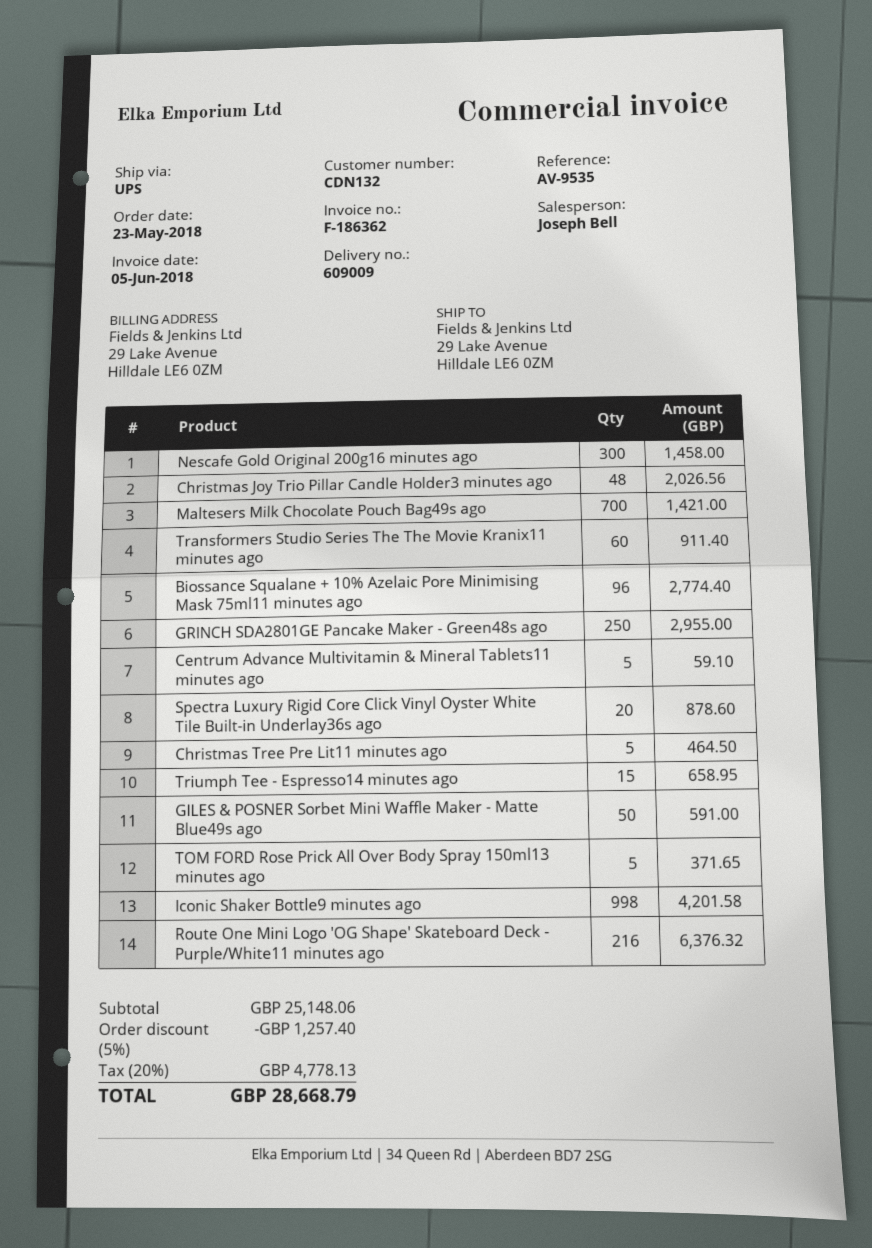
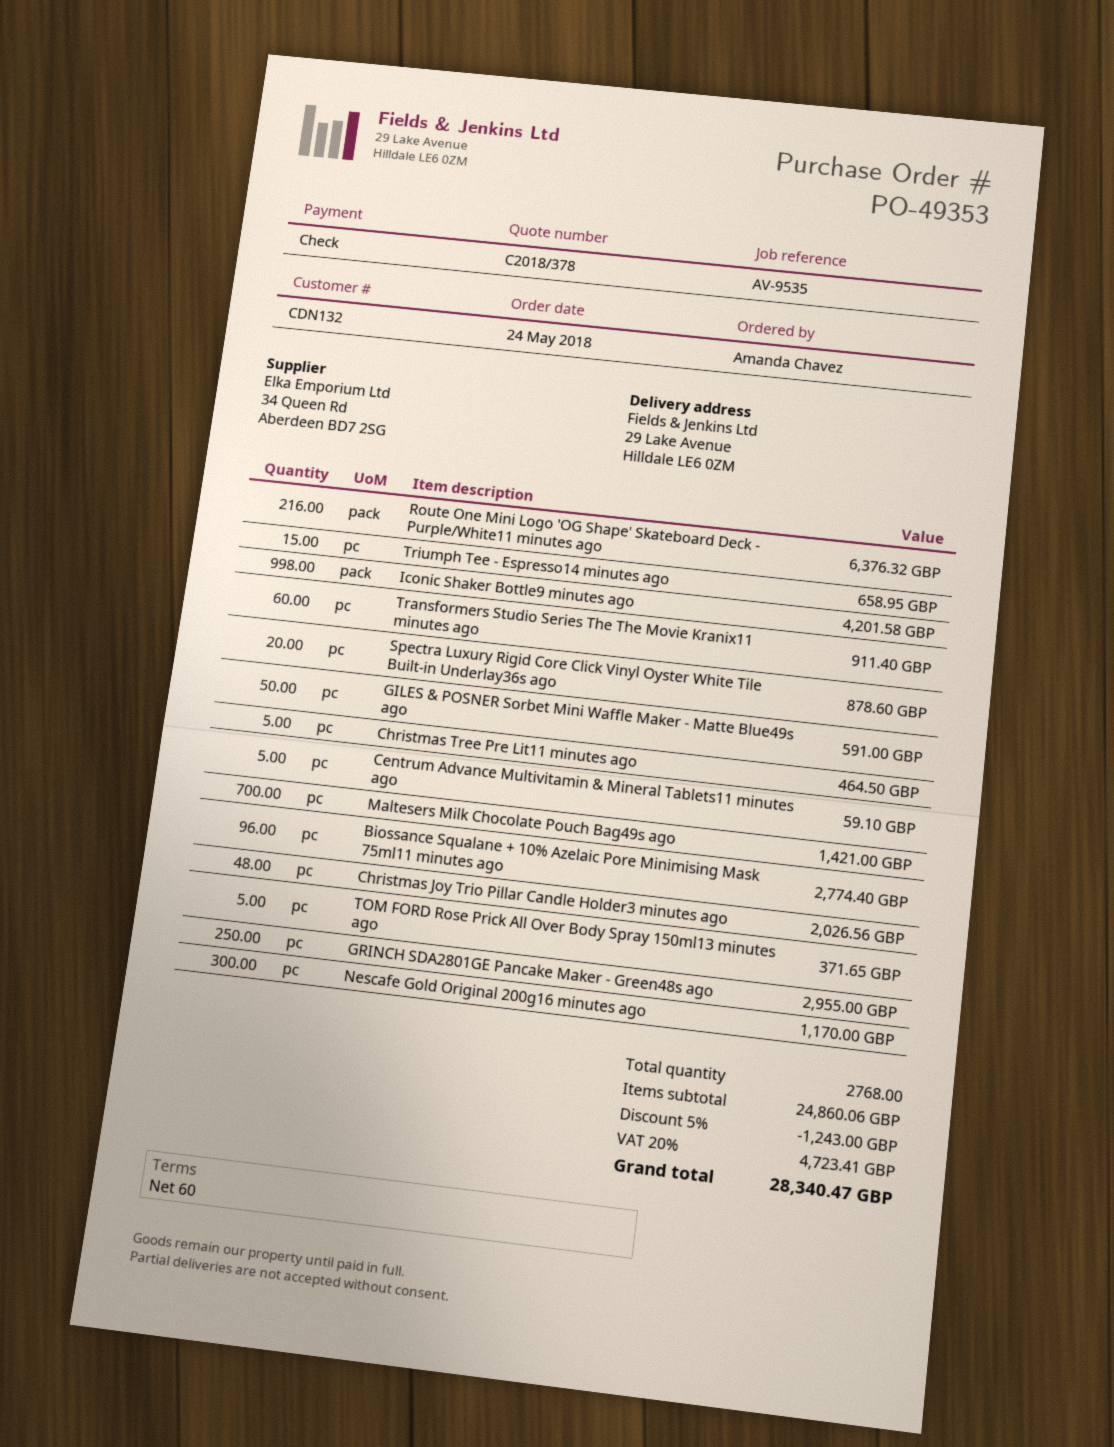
order date: 2018-05-23 -> 2018-05-24
Nescafe Gold Original 200g16 minutes ago: 300 for 1458.00 -> 300 for 1170.00
subtotal: 25148.06 -> 24860.06
discount: 5% = 1257.40 -> 5% = 1243.00
tax: 20% = 4778.13 -> 20% = 4723.41
total: 28668.79 -> 28340.47

